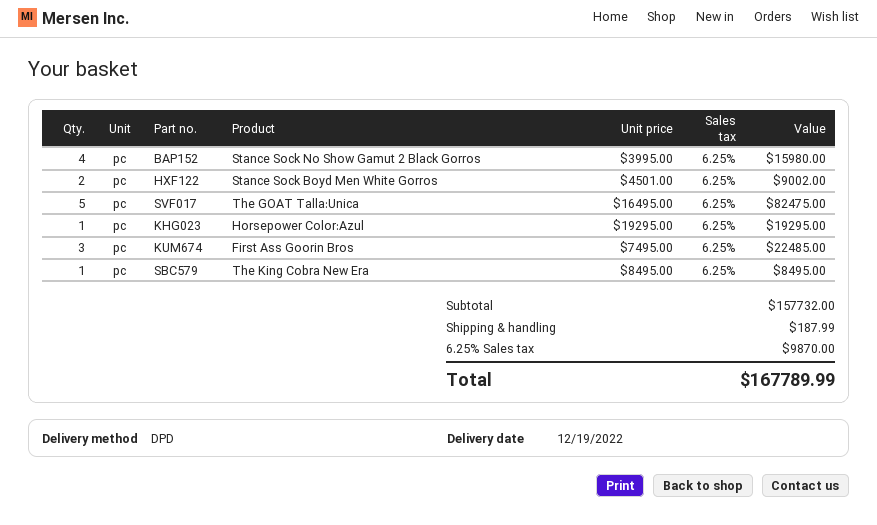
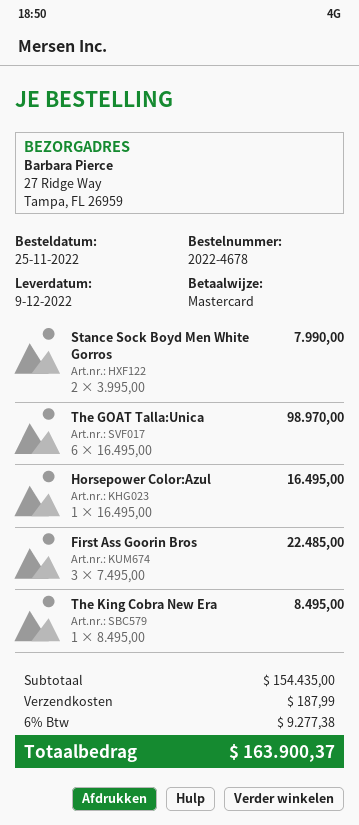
delivery date: 2022-12-19 -> 2022-12-09
Stance Sock No Show Gamut 2 Black Gorros: 4 x 3995.00 = 15980.00 -> none
Stance Sock Boyd Men White Gorros: 2 x 4501.00 = 9002.00 -> 2 x 3995.00 = 7990.00
The GOAT Talla:Unica: 5 x 16495.00 = 82475.00 -> 6 x 16495.00 = 98970.00
Horsepower Color:Azul: 1 x 19295.00 = 19295.00 -> 1 x 16495.00 = 16495.00
subtotal: 157732.00 -> 154435.00
tax: 6.25% = 9870.00 -> 6% = 9277.38
total: 167789.99 -> 163900.37

